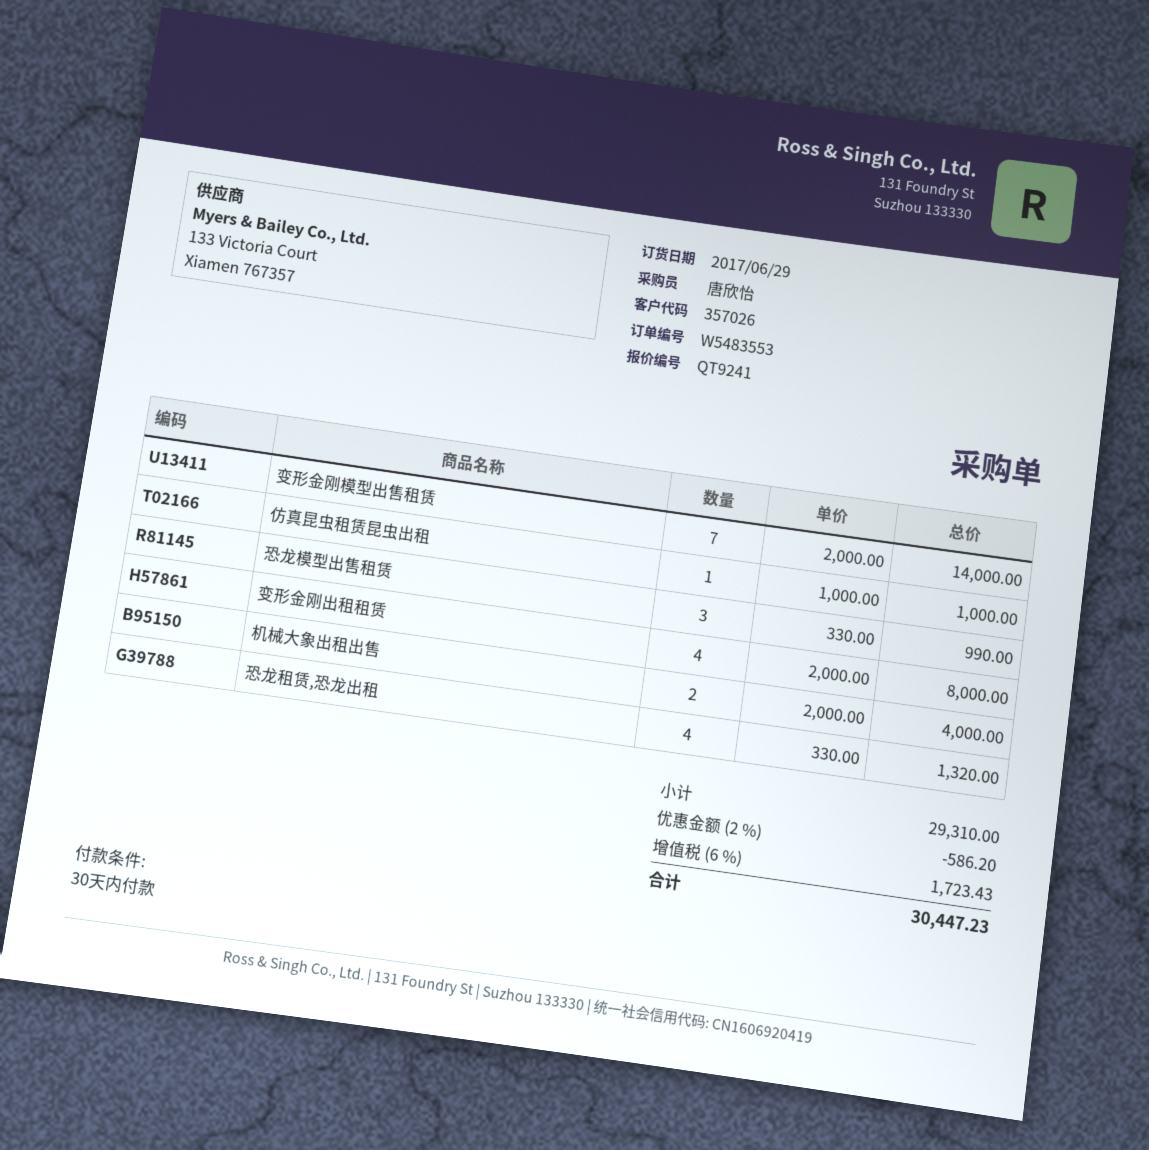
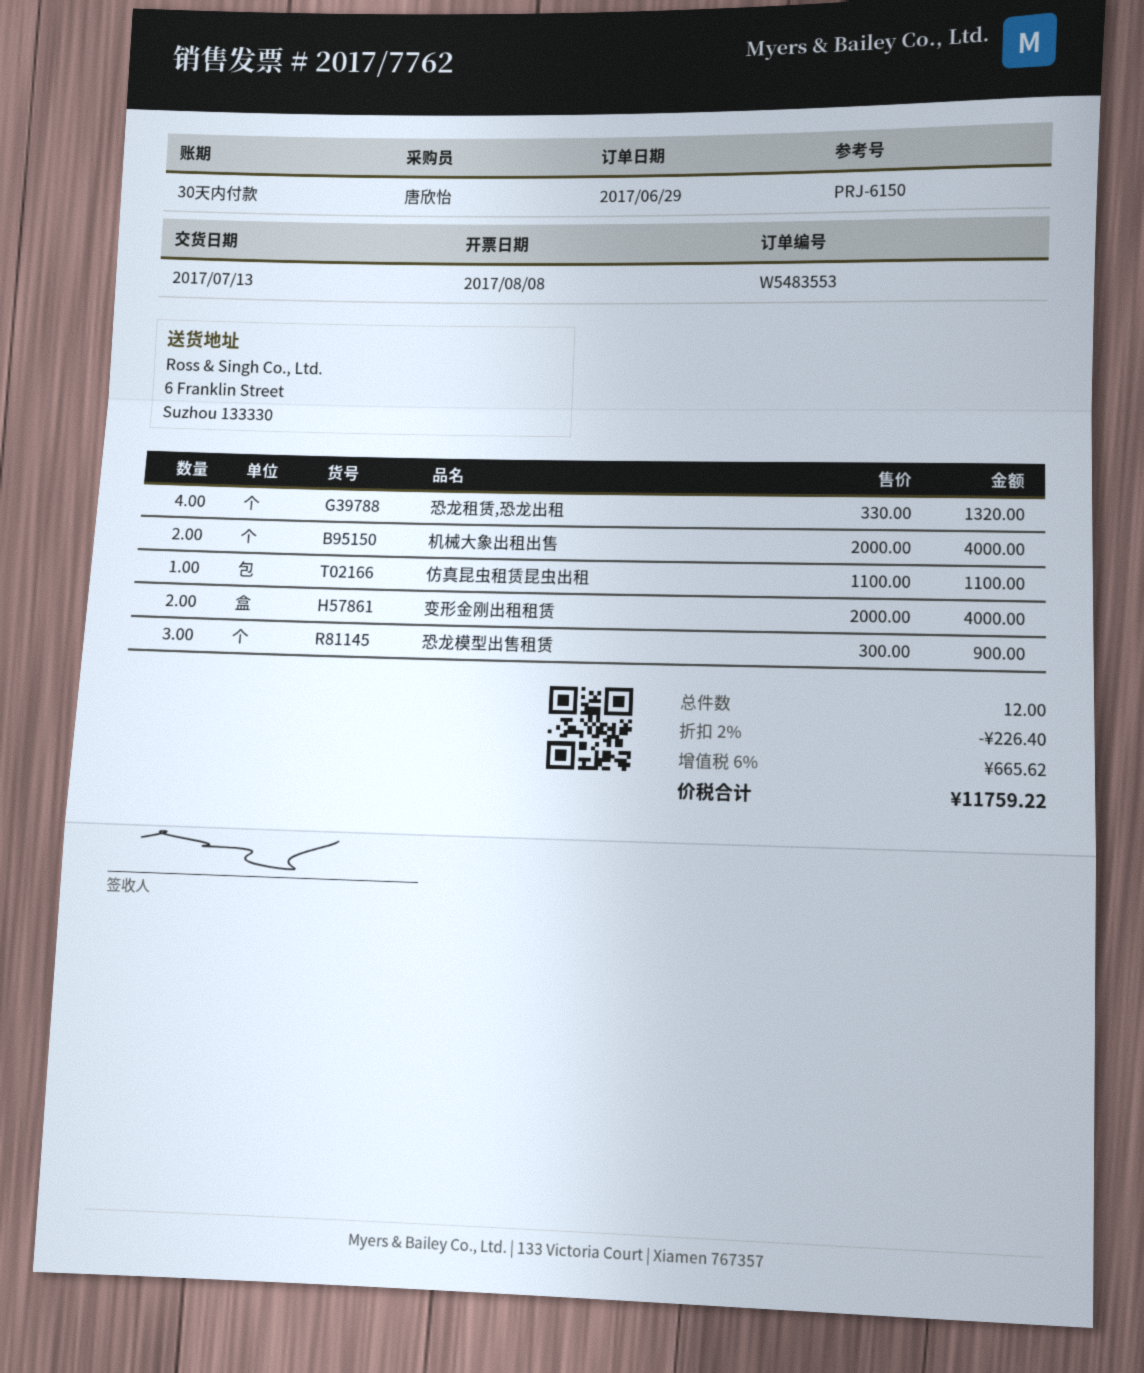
变形金刚模型出售租赁: 7 x 2000.00 = 14000.00 -> none
仿真昆虫租赁昆虫出租: 1 x 1000.00 = 1000.00 -> 1 x 1100.00 = 1100.00
恐龙模型出售租赁: 3 x 330.00 = 990.00 -> 3 x 300.00 = 900.00
变形金刚出租租赁: 4 x 2000.00 = 8000.00 -> 2 x 2000.00 = 4000.00
discount: 2% = 586.20 -> 2% = 226.40
tax: 6% = 1723.43 -> 6% = 665.62
total: 30447.23 -> 11759.22

